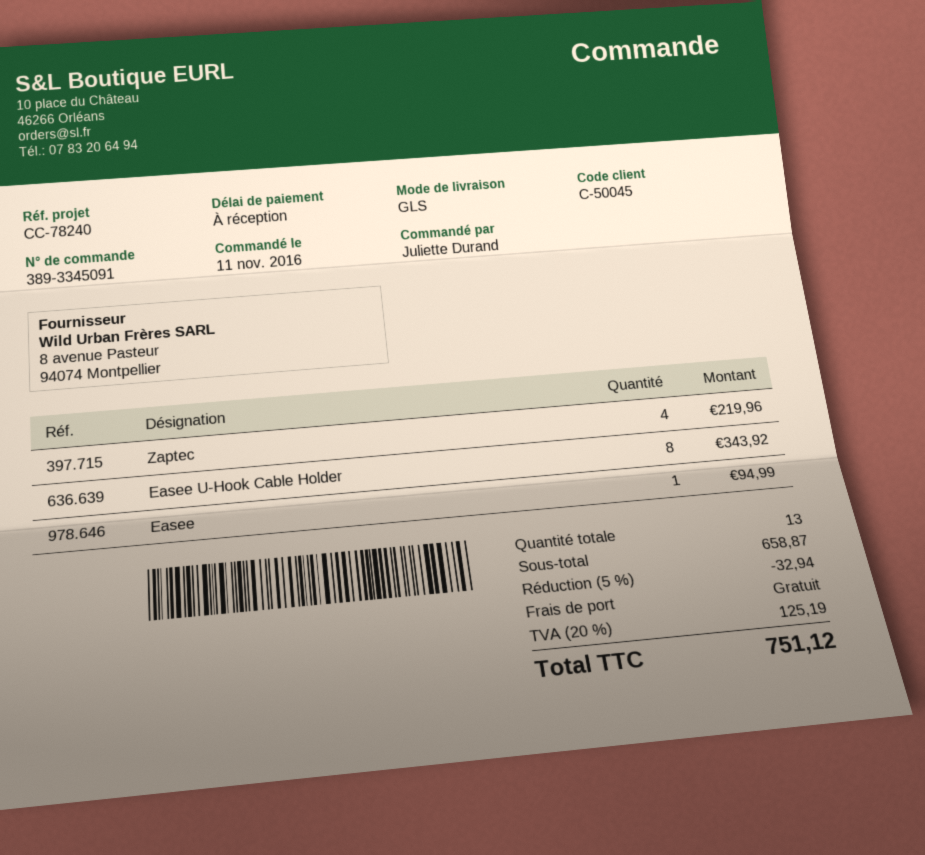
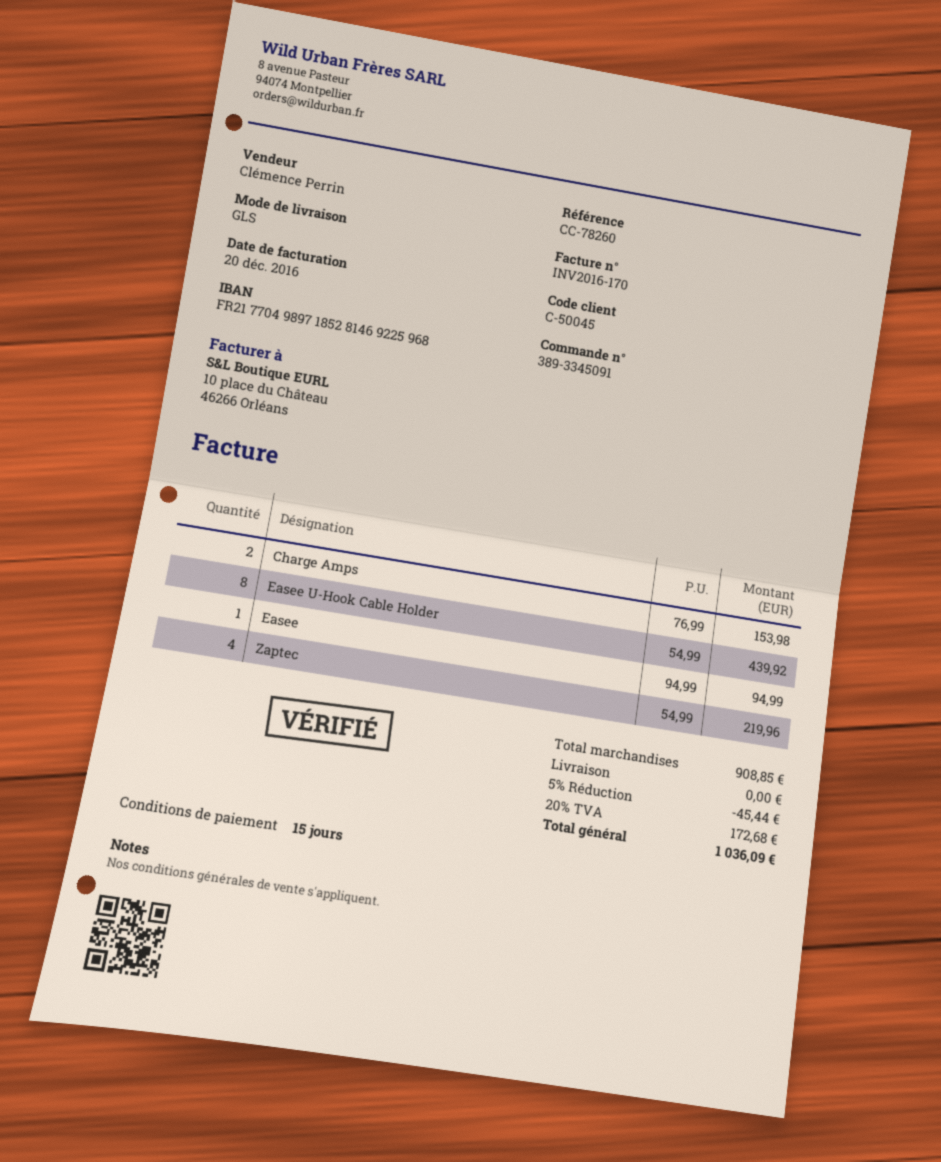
payment terms: on receipt -> 15 days
reference: CC-78240 -> CC-78260
Easee U-Hook Cable Holder: 8 for 343.92 -> 8 for 439.92
Charge Amps: none -> 2 for 153.98
subtotal: 658.87 -> 908.85
discount: 5% = 32.94 -> 5% = 45.44
tax: 20% = 125.19 -> 20% = 172.68
total: 751.12 -> 1036.09

